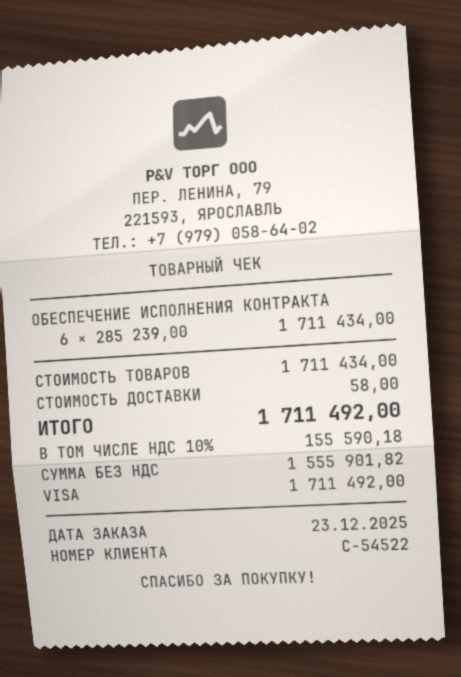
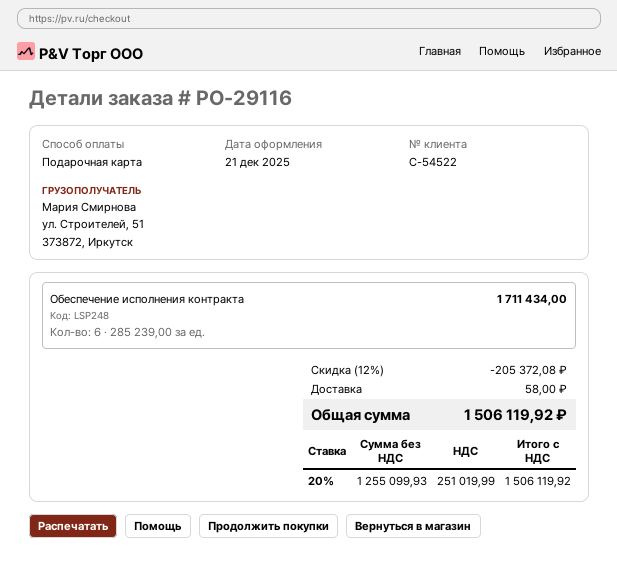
order date: 2025-12-23 -> 2025-12-21
payment method: Visa -> gift card
discount: none -> 12% = 205372.08
net: 1555901.82 -> 1255099.93
tax: 10% = 155590.18 -> 20% = 251019.99
total: 1711492.00 -> 1506119.92

